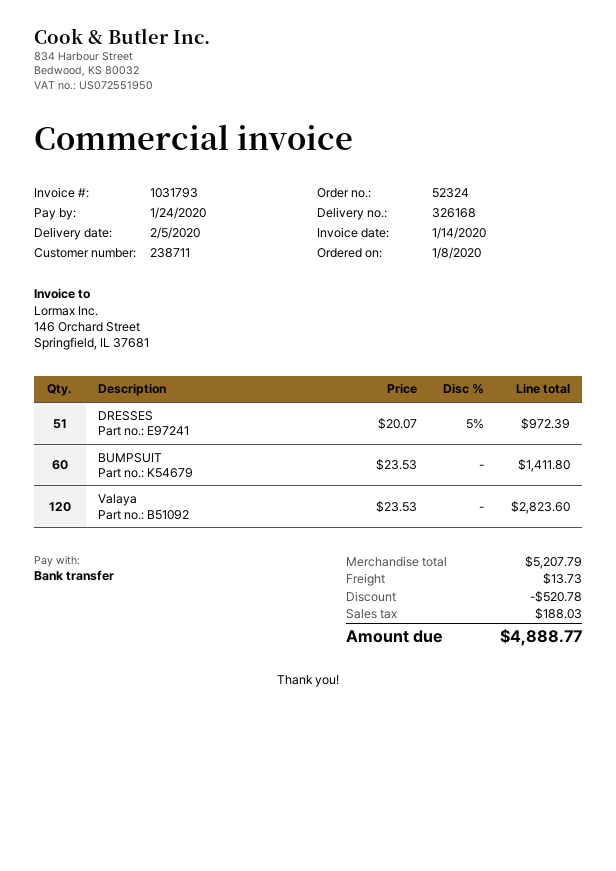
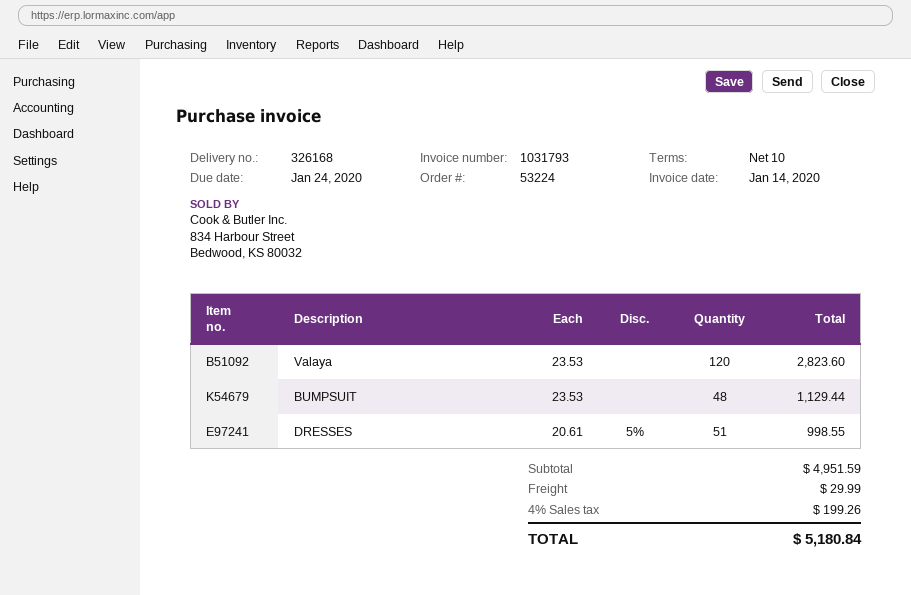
order number: 52324 -> 53224
DRESSES: 51 x 20.07 - 5% = 972.39 -> 51 x 20.61 - 5% = 998.55
BUMPSUIT: 60 x 23.53 = 1411.80 -> 48 x 23.53 = 1129.44
subtotal: 5207.79 -> 4951.59
discount: 520.78 -> none
shipping: 13.73 -> 29.99
tax: 188.03 -> 199.26
total: 4888.77 -> 5180.84

